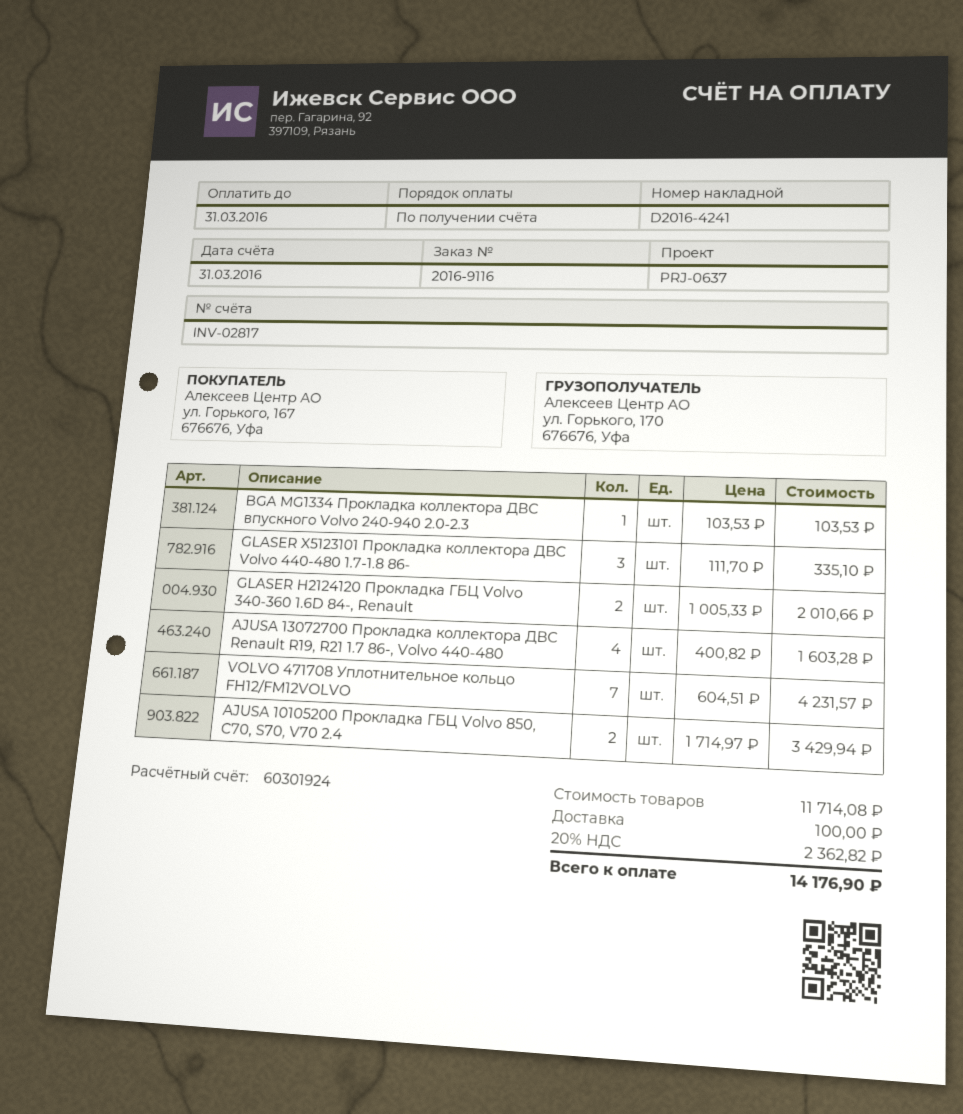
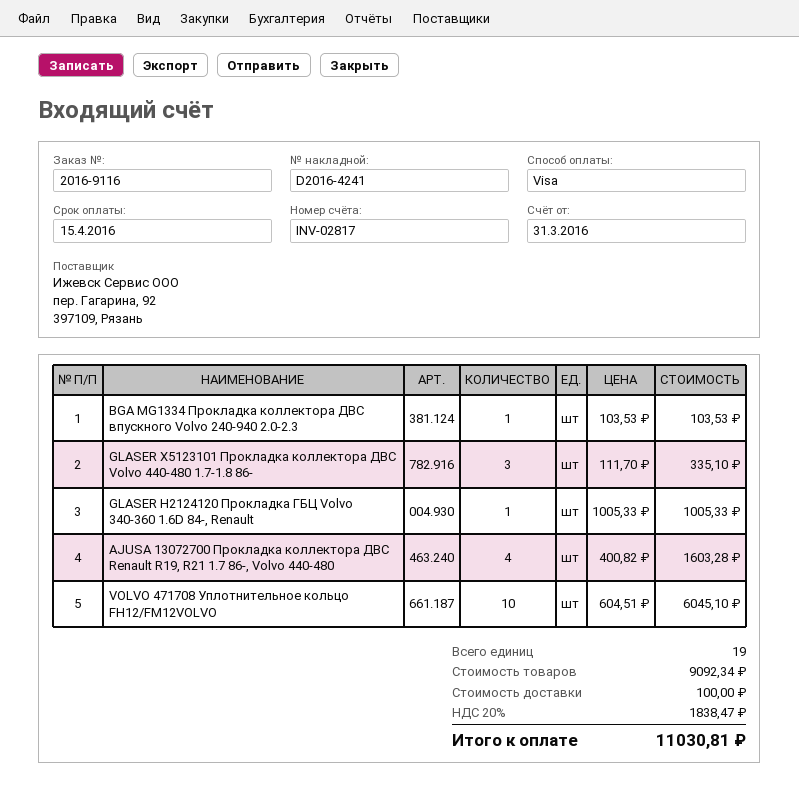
due date: 2016-03-31 -> 2016-04-15
GLASER H2124120 Прокладка ГБЦ Volvo 340-360 1.6D 84-, Renault: 2 x 1005.33 = 2010.66 -> 1 x 1005.33 = 1005.33
VOLVO 471708 Уплотнительное кольцо FН12/FM12VOLVO: 7 x 604.51 = 4231.57 -> 10 x 604.51 = 6045.10
AJUSA 10105200 Прокладка ГБЦ Volvo 850, C70, S70, V70 2.4: 2 x 1714.97 = 3429.94 -> none
subtotal: 11714.08 -> 9092.34
tax: 20% = 2362.82 -> 20% = 1838.47
total: 14176.90 -> 11030.81

